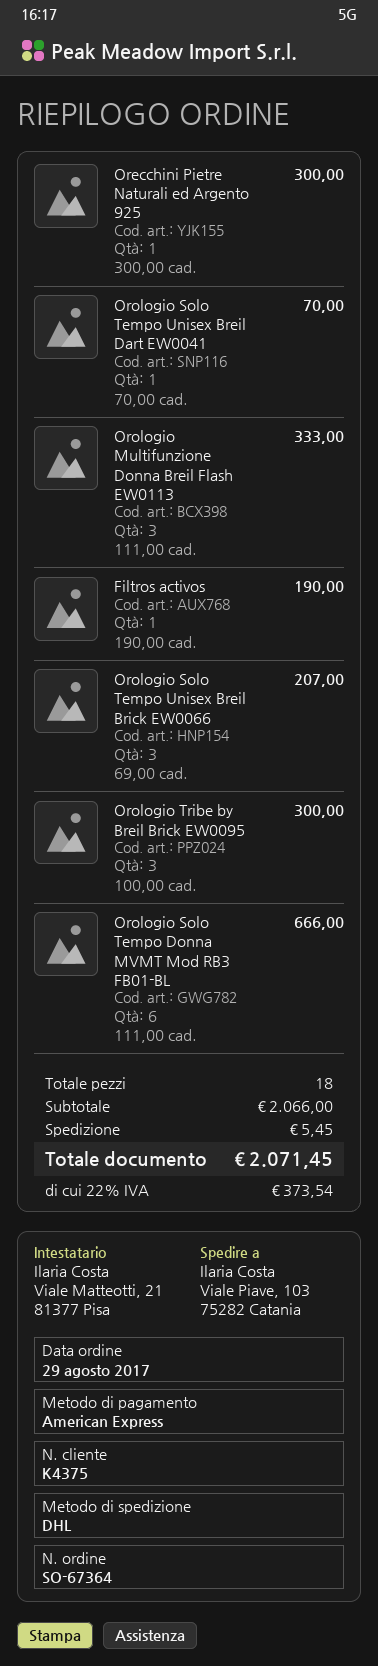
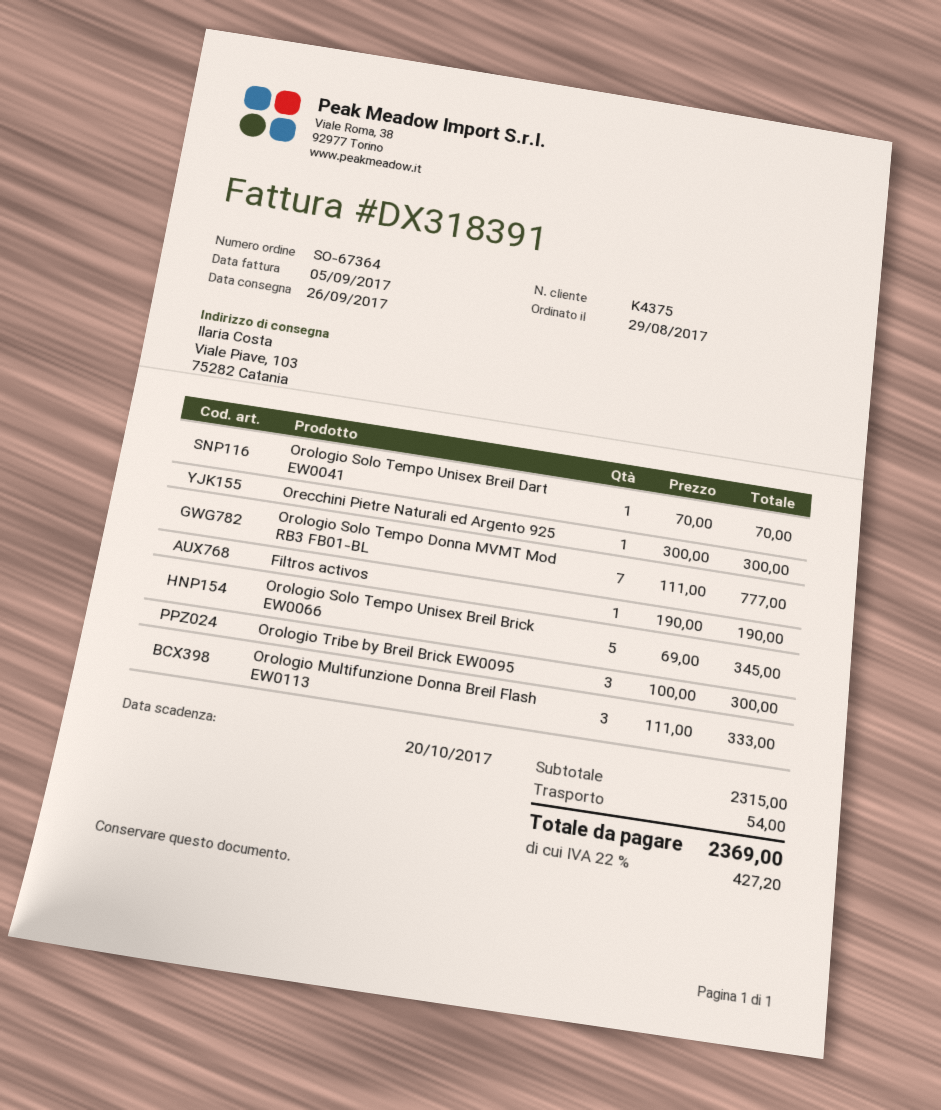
Orologio Solo Tempo Unisex Breil Brick EW0066: 3 x 69.00 = 207.00 -> 5 x 69.00 = 345.00
Orologio Solo Tempo Donna MVMT Mod RB3 FB01-BL: 6 x 111.00 = 666.00 -> 7 x 111.00 = 777.00
subtotal: 2066.00 -> 2315.00
shipping: 5.45 -> 54.00
tax: 22% = 373.54 -> 22% = 427.20
total: 2071.45 -> 2369.00

